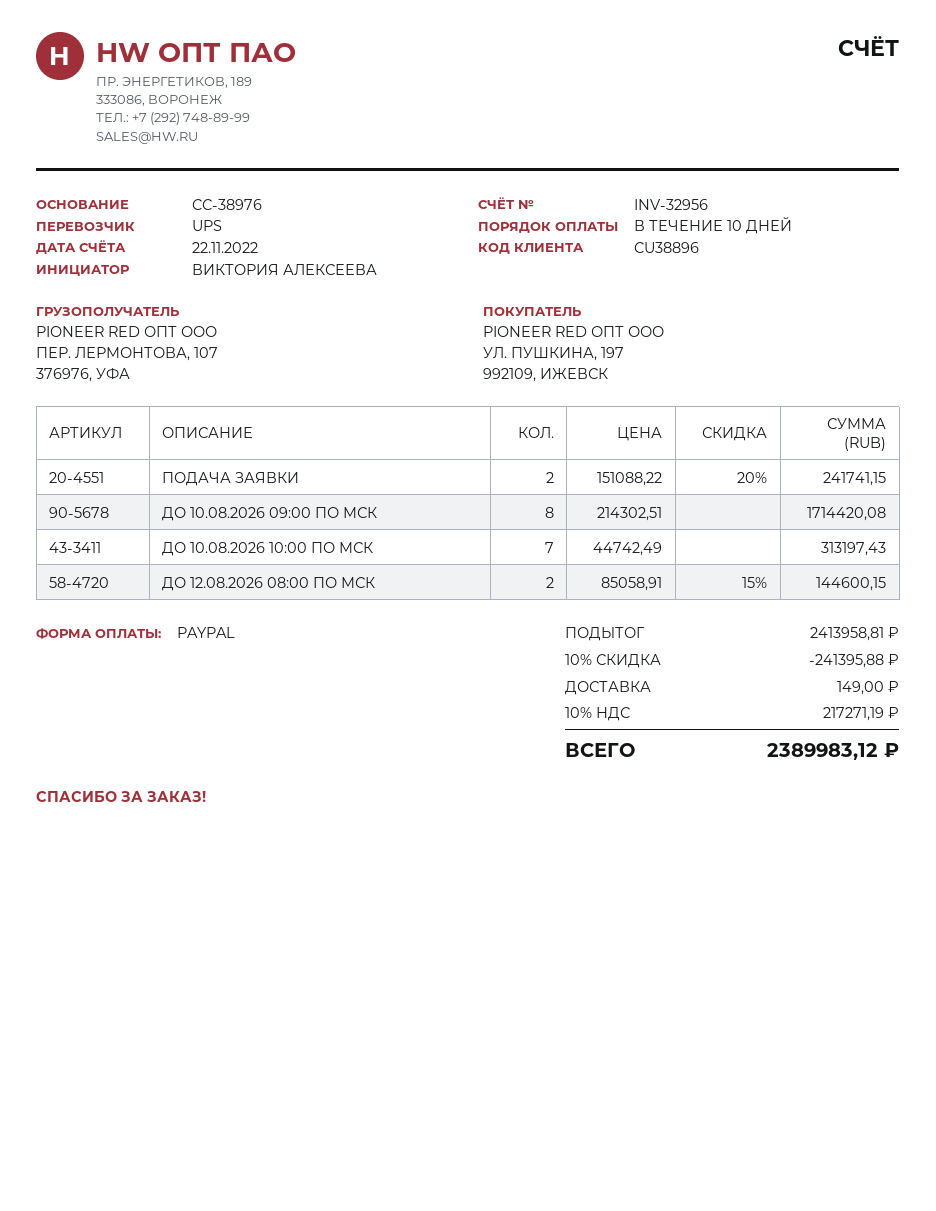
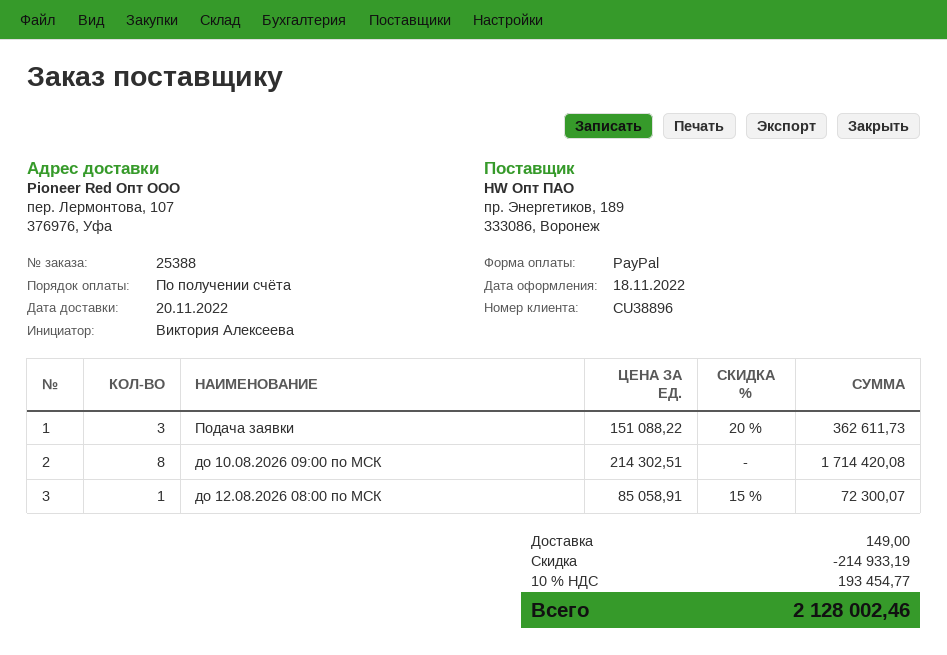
payment terms: 10 days -> on receipt
ПОДАЧА ЗАЯВКИ: 2 x 151088.22 - 20% = 241741.15 -> 3 x 151088.22 - 20% = 362611.73
ДО 10.08.2026 10:00 ПО МСК: 7 x 44742.49 = 313197.43 -> none
ДО 12.08.2026 08:00 ПО МСК: 2 x 85058.91 - 15% = 144600.15 -> 1 x 85058.91 - 15% = 72300.07
discount: 241395.88 -> 214933.19
tax: 10% = 217271.19 -> 10% = 193454.77
total: 2389983.12 -> 2128002.46

